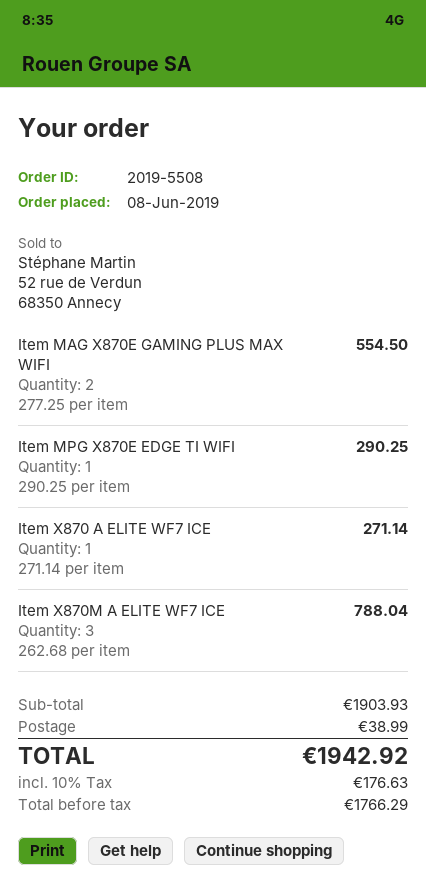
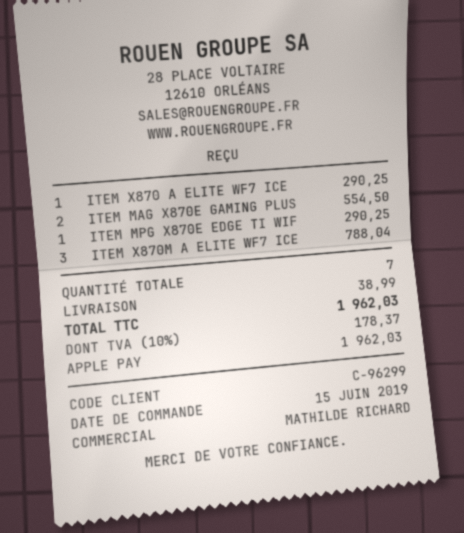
order date: 2019-06-08 -> 2019-06-15
Item X870 A ELITE WF7 ICE: 1 for 271.14 -> 1 for 290.25
tax: 10% = 176.63 -> 10% = 178.37
total: 1942.92 -> 1962.03

